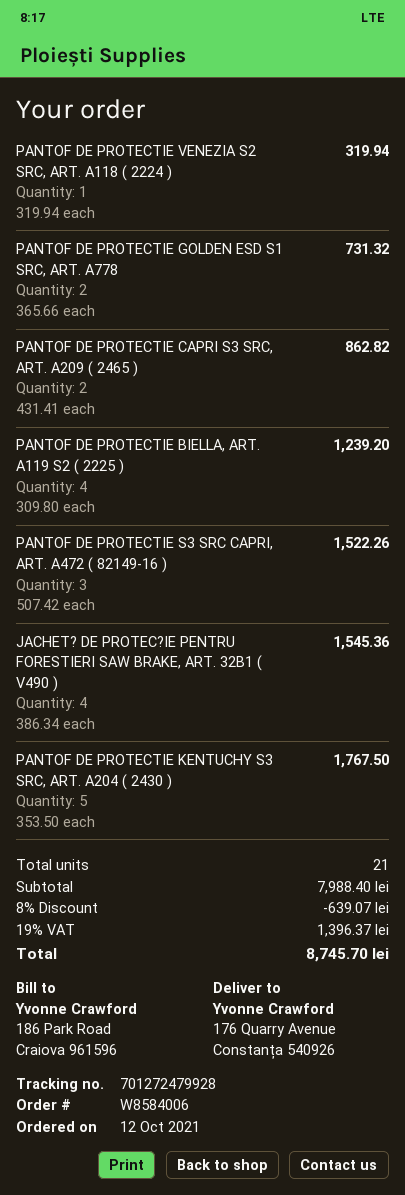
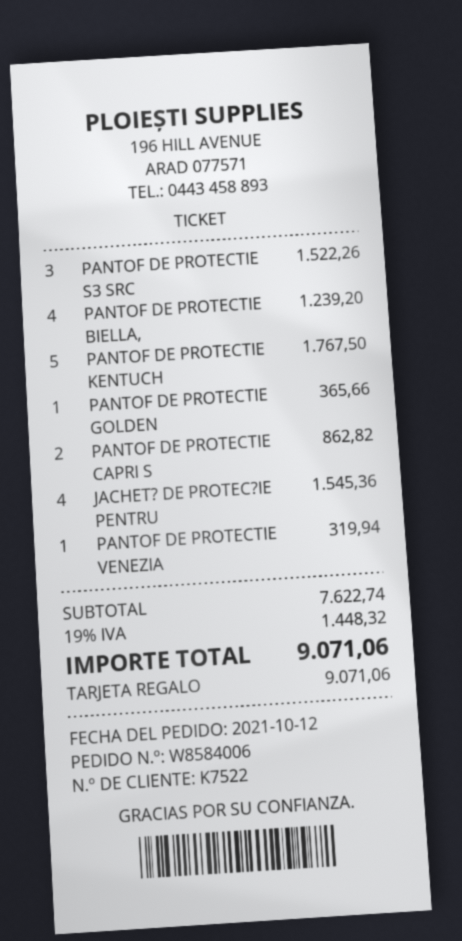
PANTOF DE PROTECTIE GOLDEN ESD S1 SRC, ART. A778: 2 for 731.32 -> 1 for 365.66
subtotal: 7988.40 -> 7622.74
discount: 8% = 639.07 -> none
tax: 19% = 1396.37 -> 19% = 1448.32
total: 8745.70 -> 9071.06

